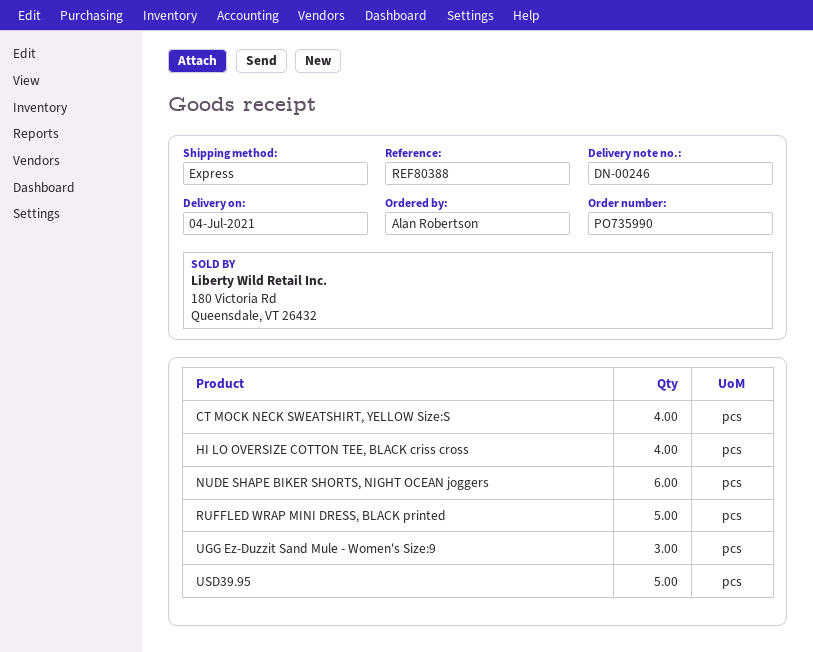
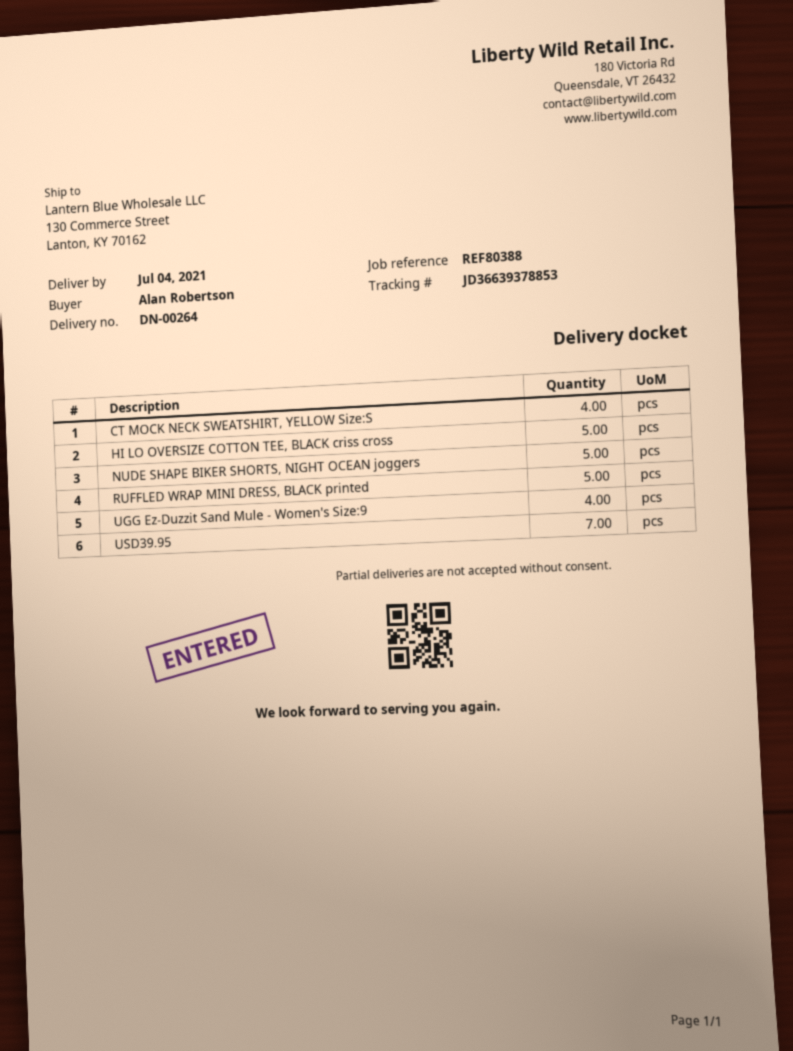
delivery note number: DN-00246 -> DN-00264
HI LO OVERSIZE COTTON TEE, BLACK criss cross: 4 -> 5
NUDE SHAPE BIKER SHORTS, NIGHT OCEAN joggers: 6 -> 5
UGG Ez-Duzzit Sand Mule - Women's Size:9: 3 -> 4
USD39.95: 5 -> 7

